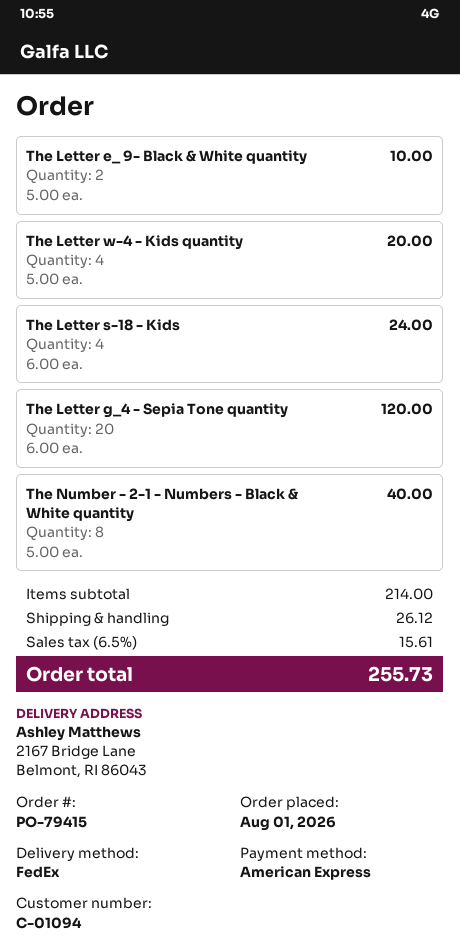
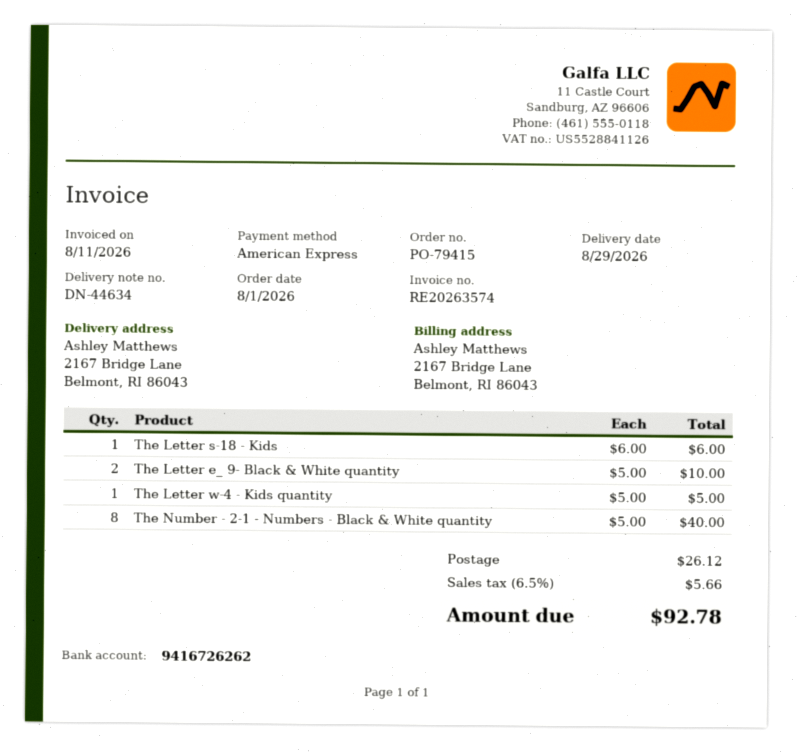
The Letter w-4 - Kids quantity: 4 x 5.00 = 20.00 -> 1 x 5.00 = 5.00
The Letter s-18 - Kids: 4 x 6.00 = 24.00 -> 1 x 6.00 = 6.00
The Letter g_4 - Sepia Tone quantity: 20 x 6.00 = 120.00 -> none
tax: 6.5% = 15.61 -> 6.5% = 5.66
total: 255.73 -> 92.78

